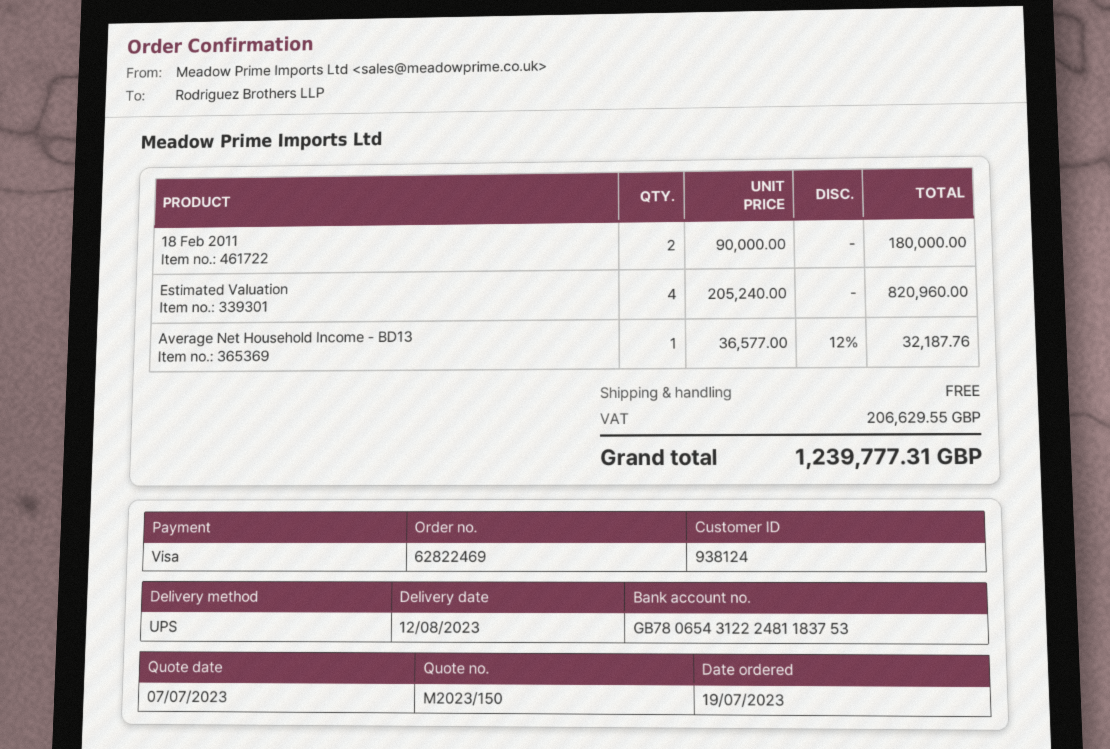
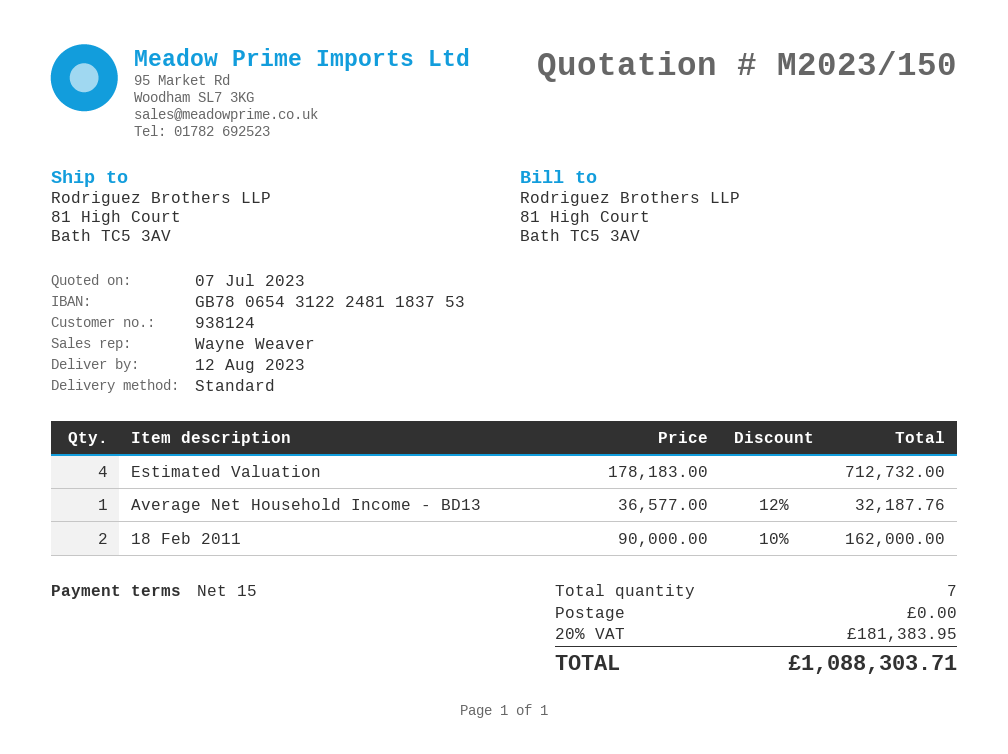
shipping method: UPS -> standard
18 Feb 2011: 2 x 90000.00 = 180000.00 -> 2 x 90000.00 - 10% = 162000.00
Estimated Valuation: 4 x 205240.00 = 820960.00 -> 4 x 178183.00 = 712732.00
tax: 206629.55 -> 181383.95
total: 1239777.31 -> 1088303.71

